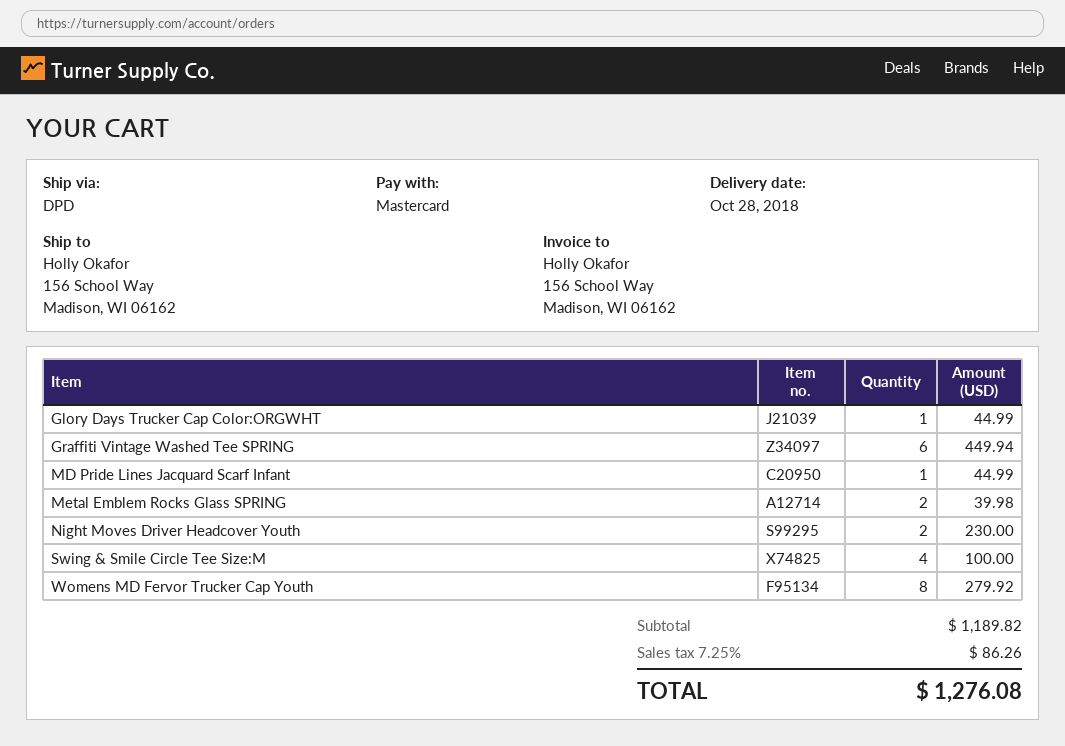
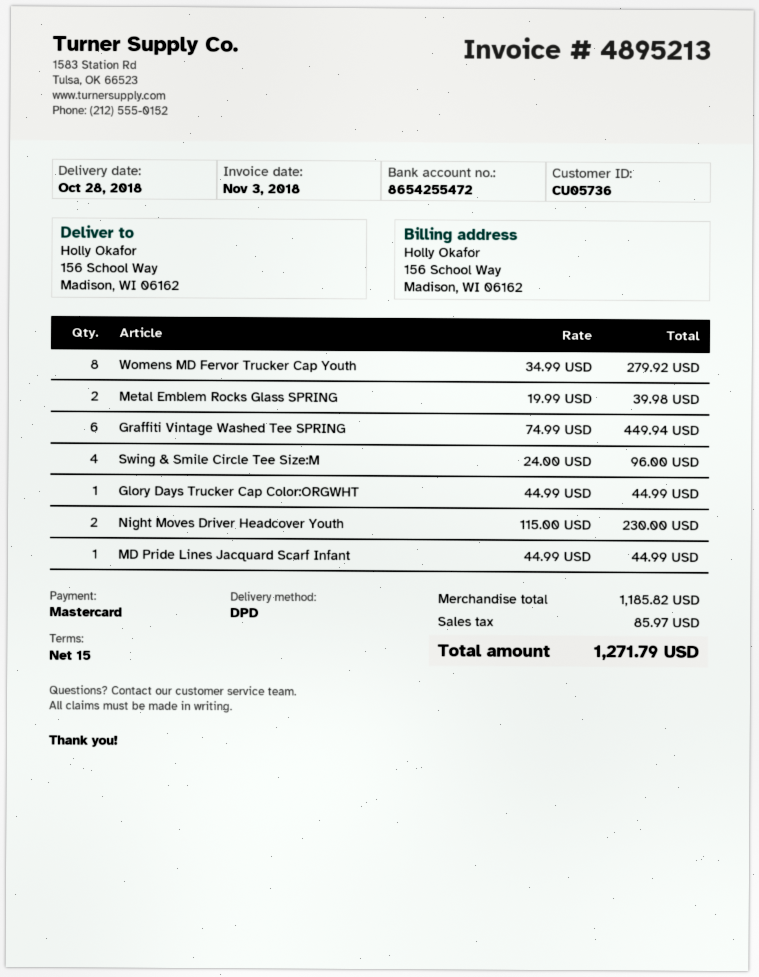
Swing & Smile Circle Tee Size:M: 4 for 100.00 -> 4 for 96.00
subtotal: 1189.82 -> 1185.82
tax: 86.26 -> 85.97
total: 1276.08 -> 1271.79

